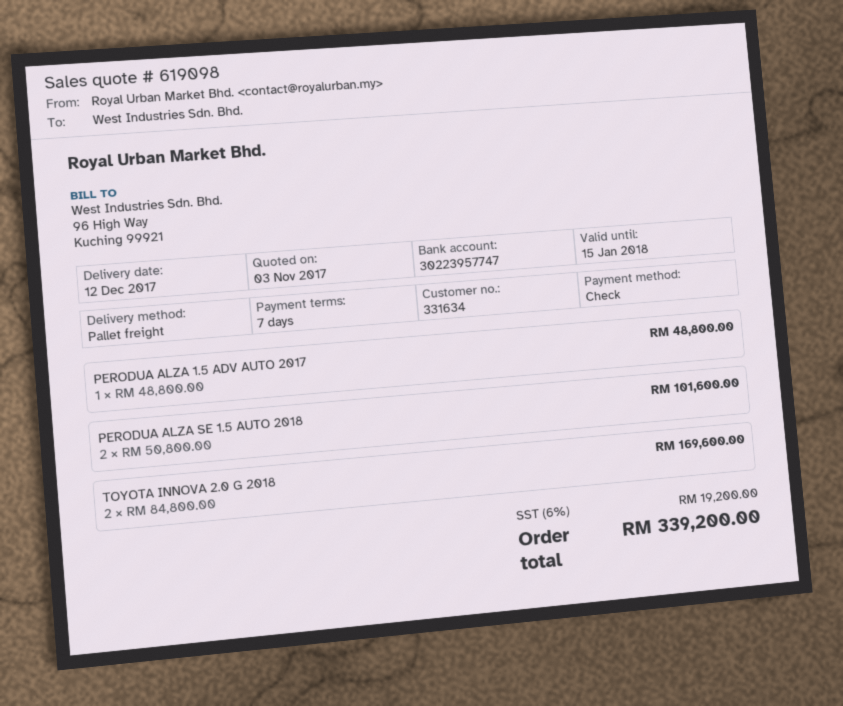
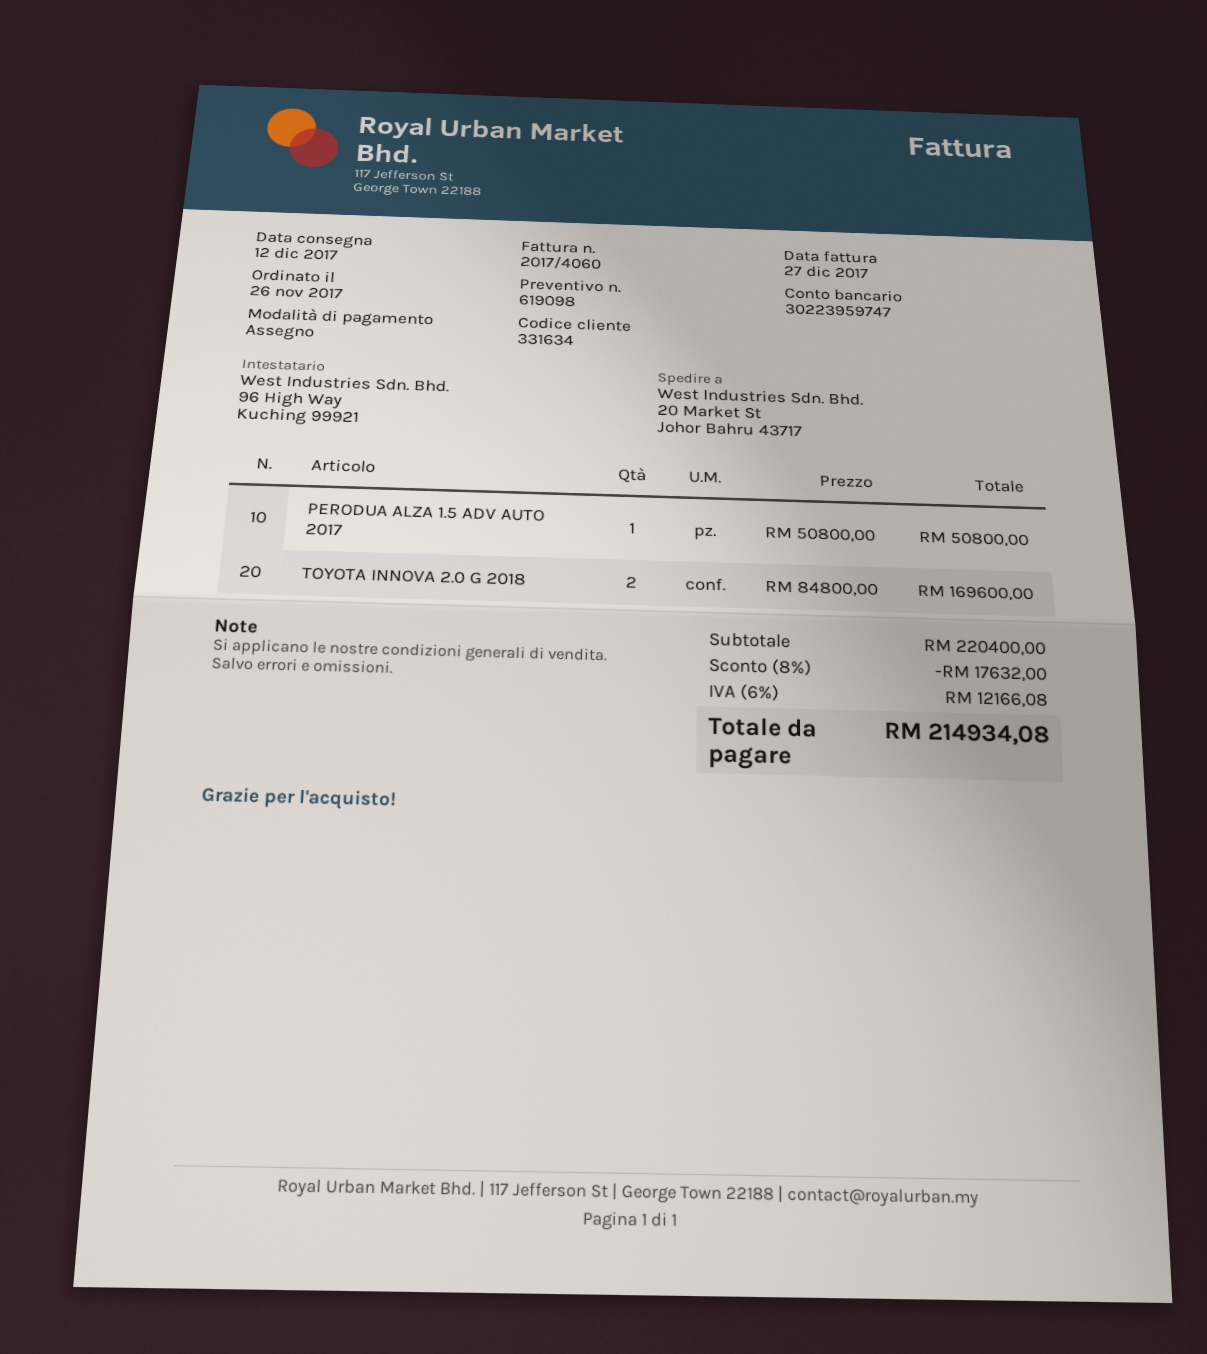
bank account: 30223957747 -> 30223959747
PERODUA ALZA 1.5 ADV AUTO 2017: 1 x 48800.00 = 48800.00 -> 1 x 50800.00 = 50800.00
PERODUA ALZA SE 1.5 AUTO 2018: 2 x 50800.00 = 101600.00 -> none
discount: none -> 8% = 17632.00
tax: 6% = 19200.00 -> 6% = 12166.08
total: 339200.00 -> 214934.08

